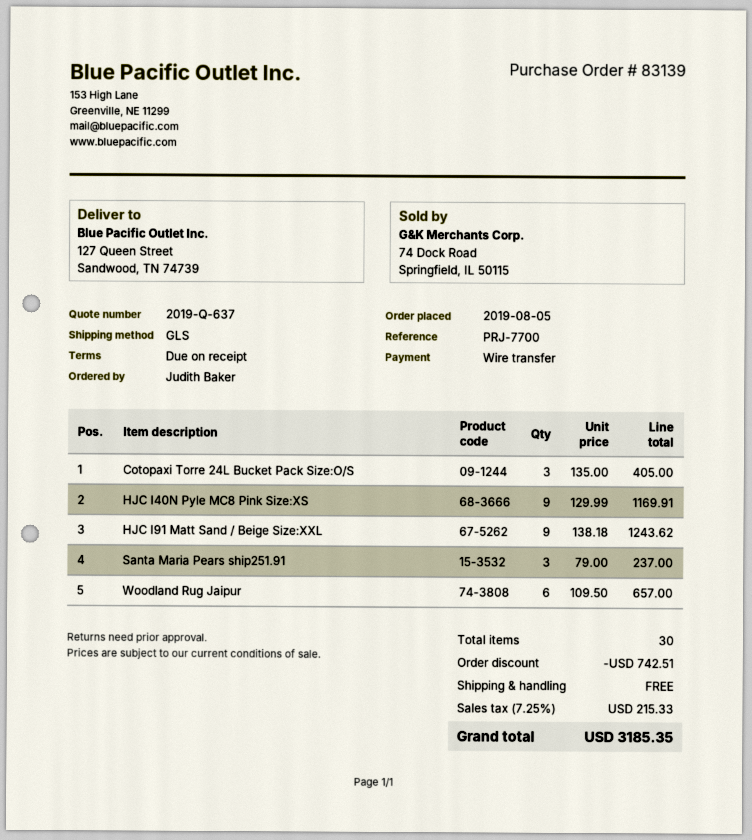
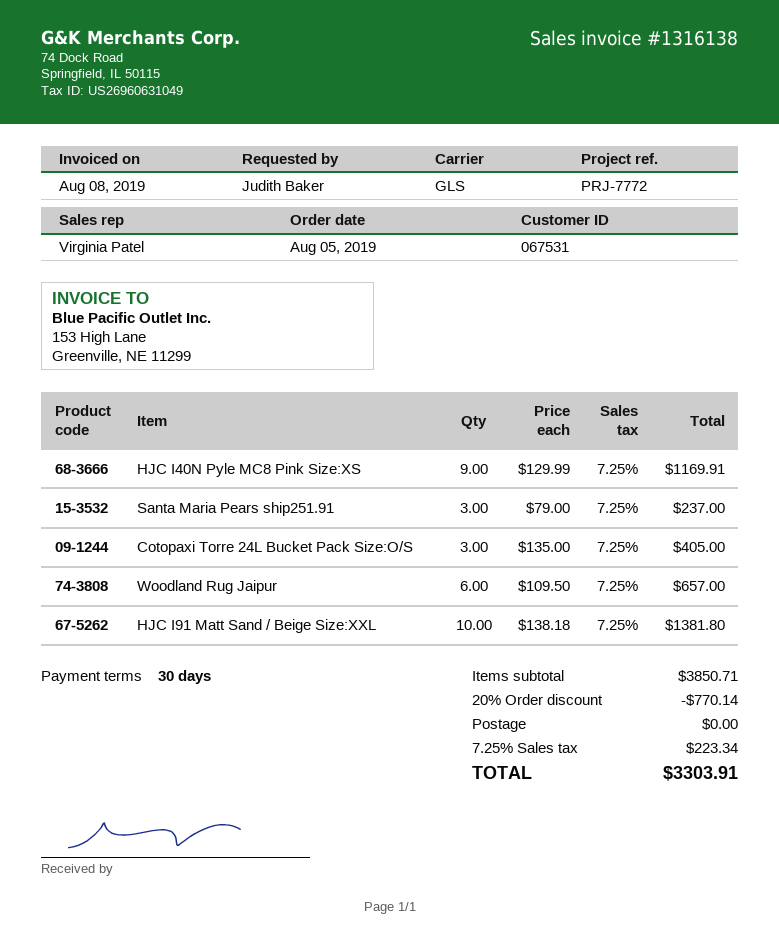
payment terms: on receipt -> 30 days
reference: PRJ-7700 -> PRJ-7772
HJC I91 Matt Sand / Beige Size:XXL: 9 x 138.18 = 1243.62 -> 10 x 138.18 = 1381.80
discount: 742.51 -> 770.14
tax: 7.25% = 215.33 -> 7.25% = 223.34
total: 3185.35 -> 3303.91

